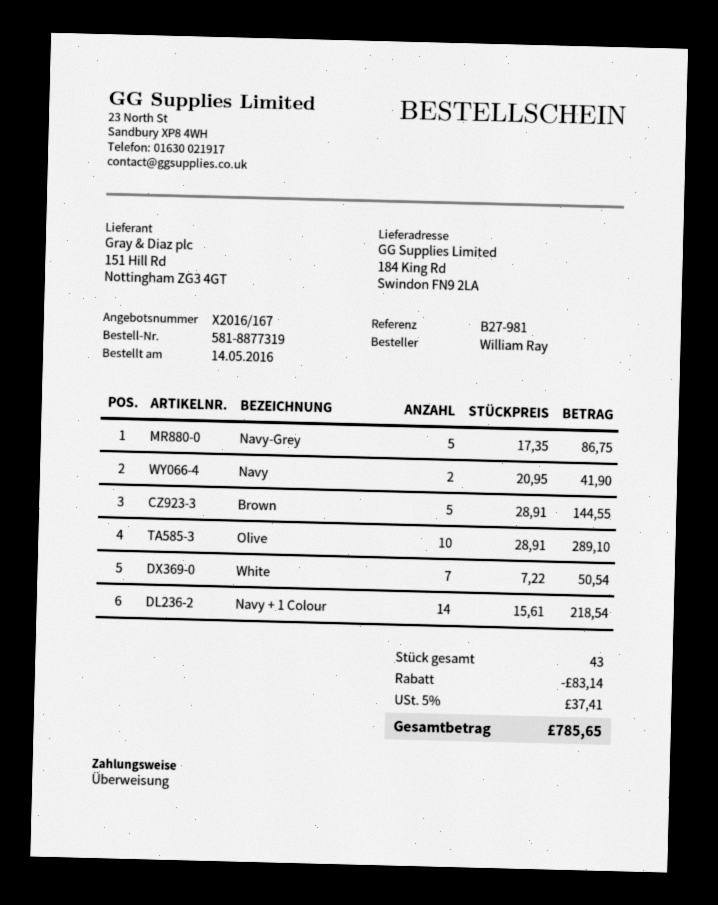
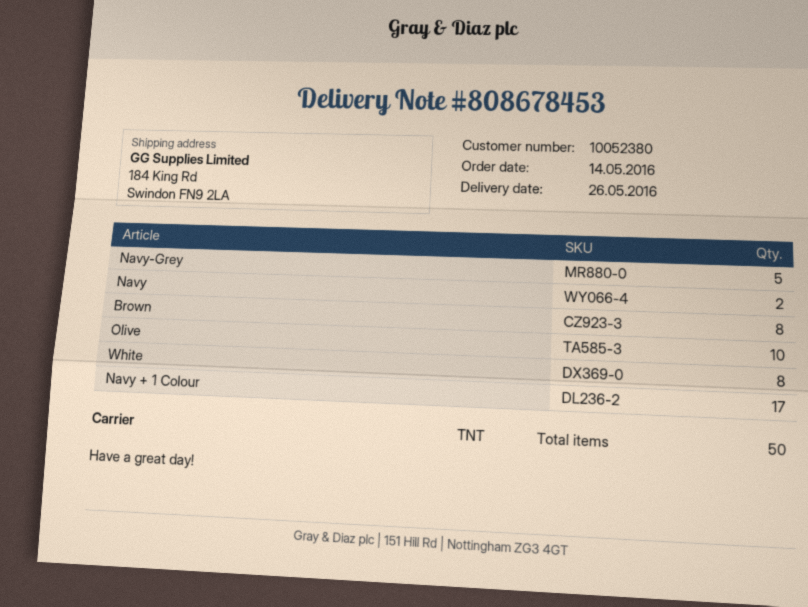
Brown: 5 -> 8
White: 7 -> 8
Navy + 1 Colour: 14 -> 17
total quantity: 43 -> 50

